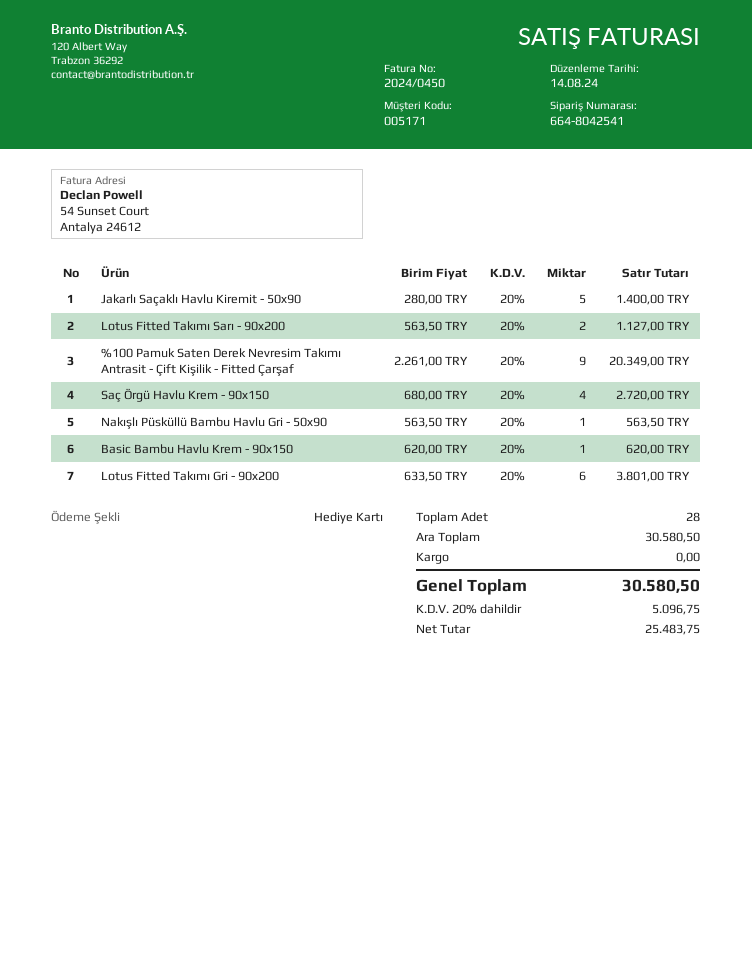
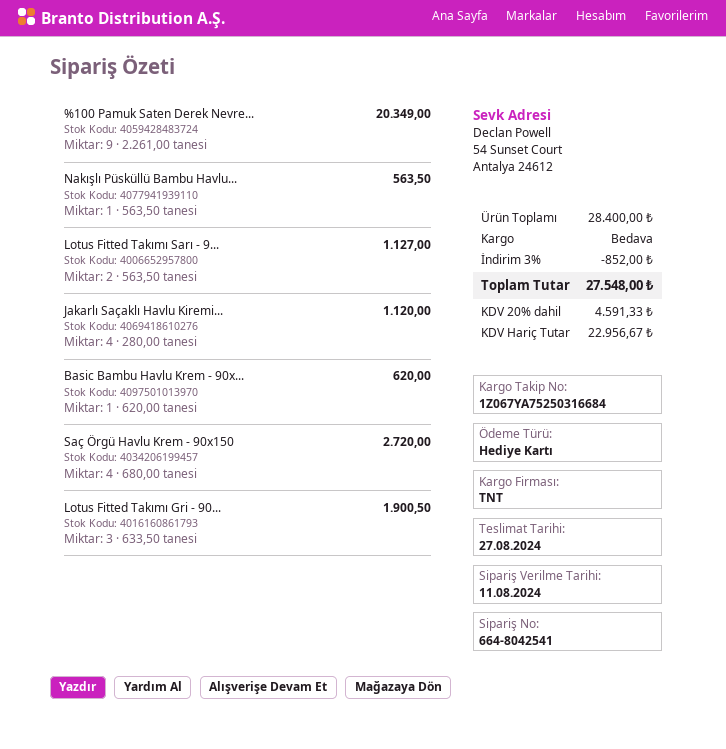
Jakarlı Saçaklı Havlu Kiremit - 50x90: 5 x 280.00 = 1400.00 -> 4 x 280.00 = 1120.00
Lotus Fitted Takımı Gri - 90x200: 6 x 633.50 = 3801.00 -> 3 x 633.50 = 1900.50
subtotal: 30580.50 -> 28400.00
discount: none -> 3% = 852.00
net: 25483.75 -> 22956.67
tax: 20% = 5096.75 -> 20% = 4591.33
total: 30580.50 -> 27548.00

